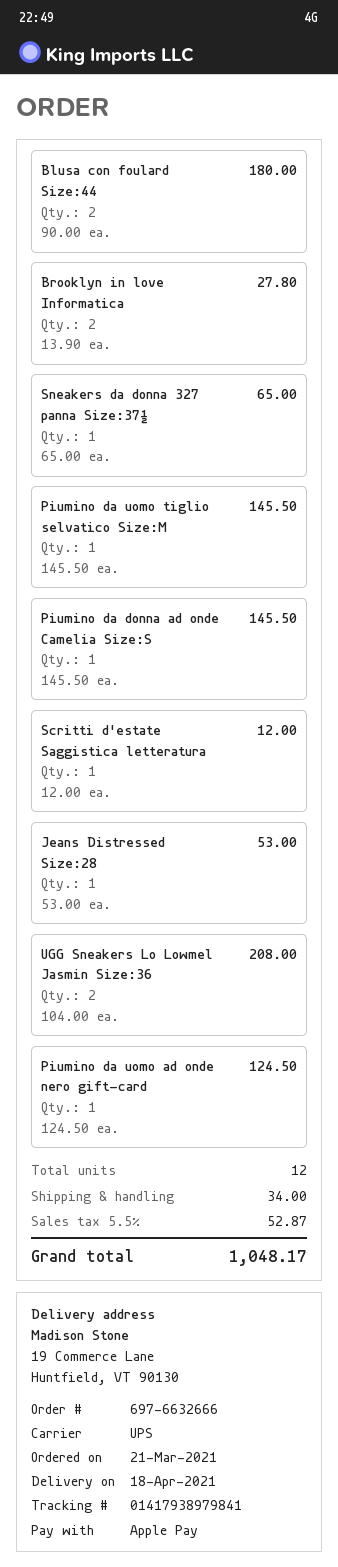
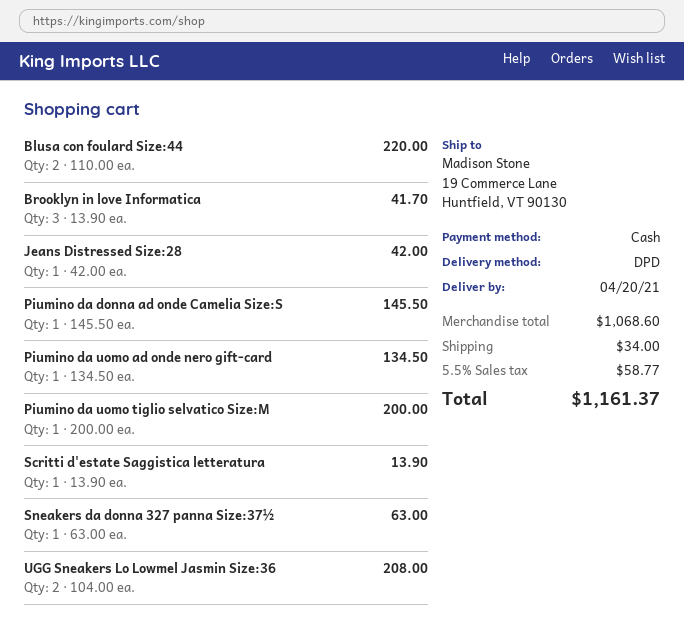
delivery date: 2021-04-18 -> 2021-04-20
payment method: Apple Pay -> cash
shipping method: UPS -> DPD
Blusa con foulard Size:44: 2 x 90.00 = 180.00 -> 2 x 110.00 = 220.00
Brooklyn in love Informatica: 2 x 13.90 = 27.80 -> 3 x 13.90 = 41.70
Sneakers da donna 327 panna Size:37½: 1 x 65.00 = 65.00 -> 1 x 63.00 = 63.00
Piumino da uomo tiglio selvatico Size:M: 1 x 145.50 = 145.50 -> 1 x 200.00 = 200.00
Scritti d'estate Saggistica letteratura: 1 x 12.00 = 12.00 -> 1 x 13.90 = 13.90
Jeans Distressed Size:28: 1 x 53.00 = 53.00 -> 1 x 42.00 = 42.00
Piumino da uomo ad onde nero gift-card: 1 x 124.50 = 124.50 -> 1 x 134.50 = 134.50
tax: 5.5% = 52.87 -> 5.5% = 58.77
total: 1048.17 -> 1161.37

